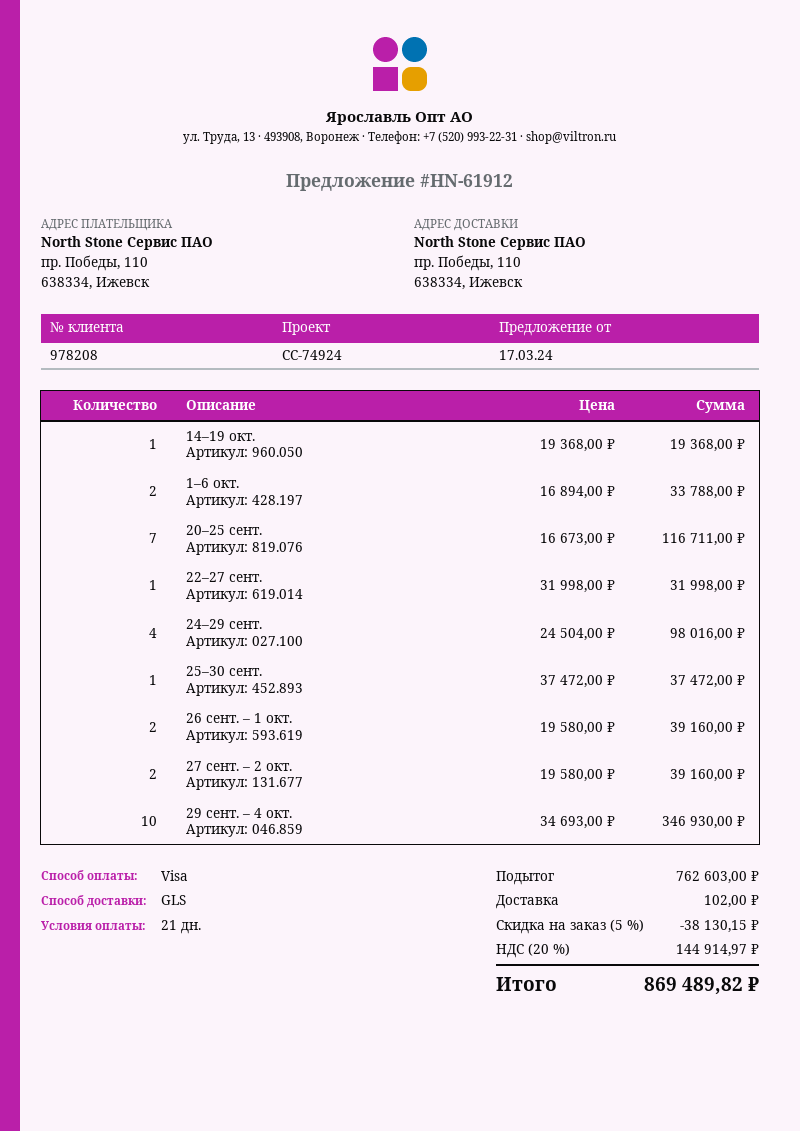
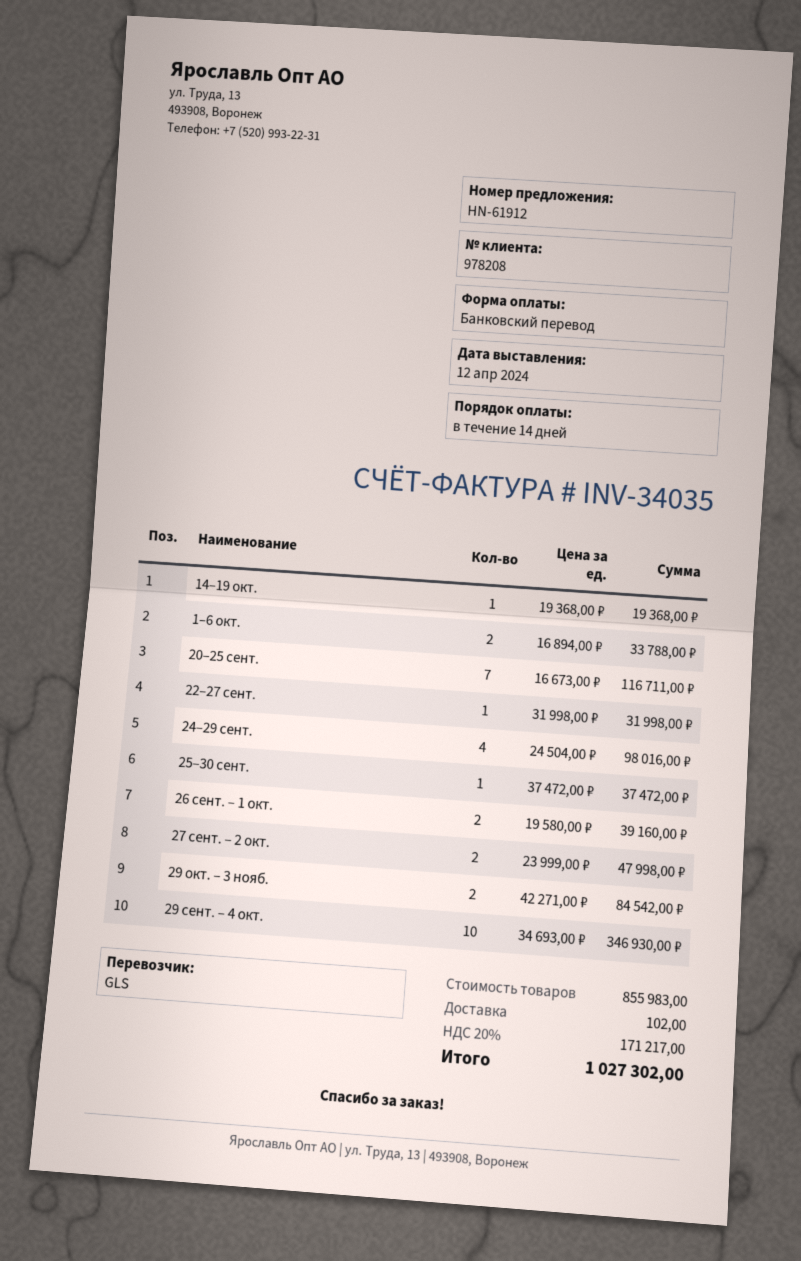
payment terms: 21 days -> 14 days
payment method: Visa -> bank transfer
27 сент. – 2 окт.: 2 x 19580.00 = 39160.00 -> 2 x 23999.00 = 47998.00
29 окт. – 3 нояб.: none -> 2 x 42271.00 = 84542.00
subtotal: 762603.00 -> 855983.00
discount: 5% = 38130.15 -> none
tax: 20% = 144914.97 -> 20% = 171217.00
total: 869489.82 -> 1027302.00

